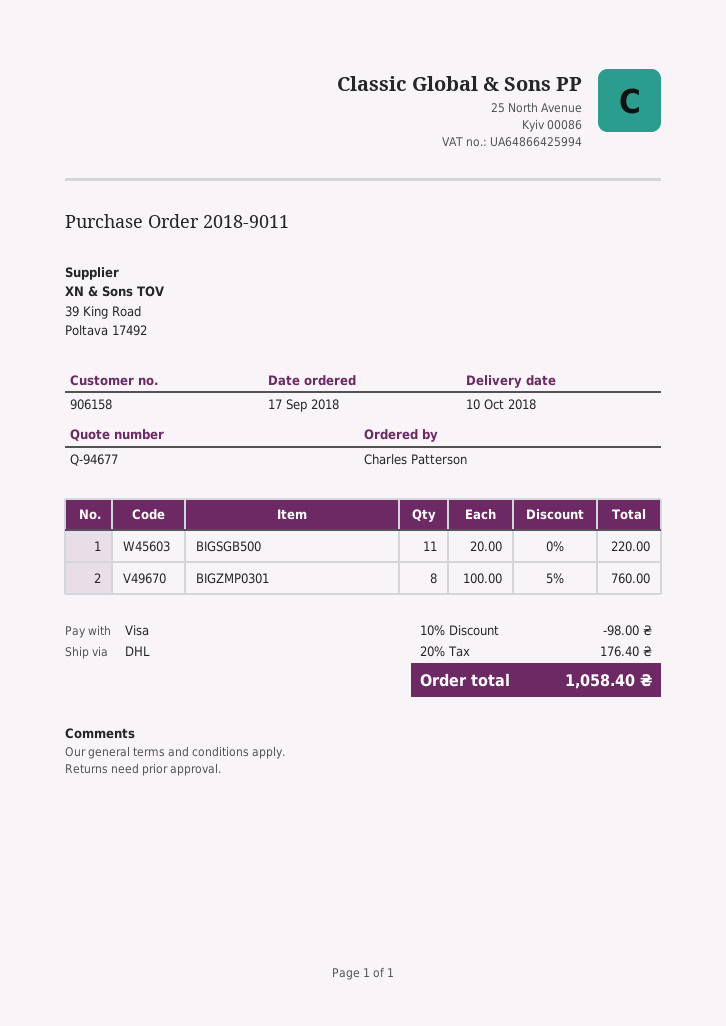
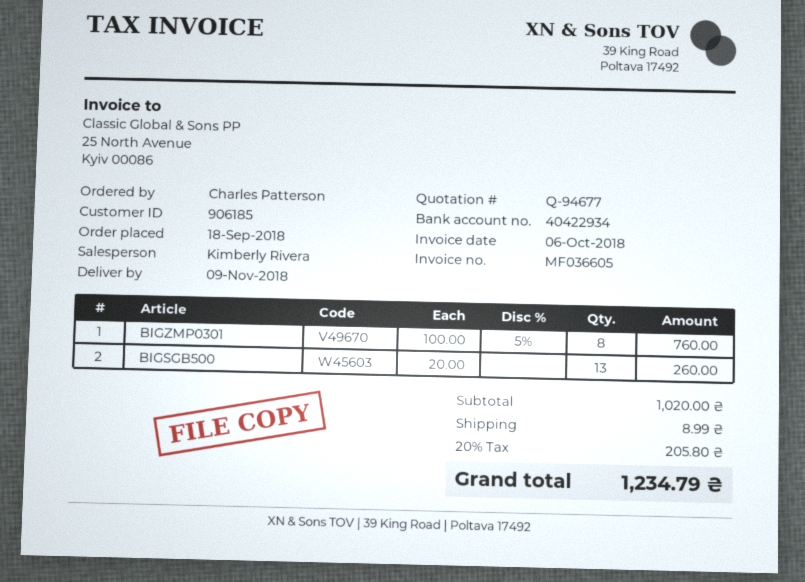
order date: 2018-09-17 -> 2018-09-18
delivery date: 2018-10-10 -> 2018-11-09
customer number: 906158 -> 906185
BIGSGB500: 11 x 20.00 = 220.00 -> 13 x 20.00 = 260.00
discount: 10% = 98.00 -> none
shipping: none -> 8.99
tax: 20% = 176.40 -> 20% = 205.80
total: 1058.40 -> 1234.79

